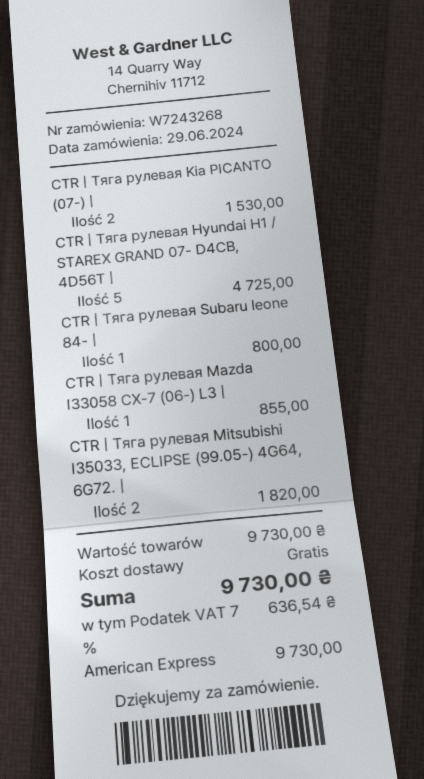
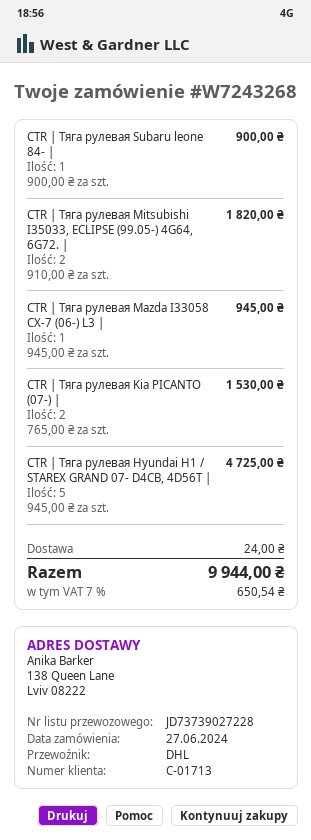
order date: 2024-06-29 -> 2024-06-27
CTR | Тяга рулевая Subaru leone 84- |: 1 for 800.00 -> 1 for 900.00
CTR | Тяга рулевая Mazda I33058 CX-7 (06-) L3 |: 1 for 855.00 -> 1 for 945.00
shipping: 0.00 -> 24.00
tax: 7% = 636.54 -> 7% = 650.54
total: 9730.00 -> 9944.00

